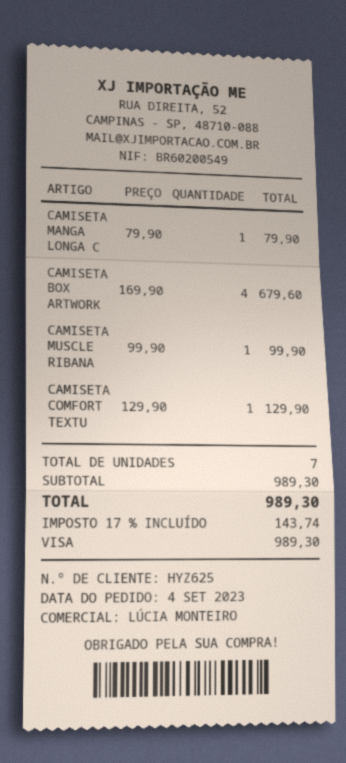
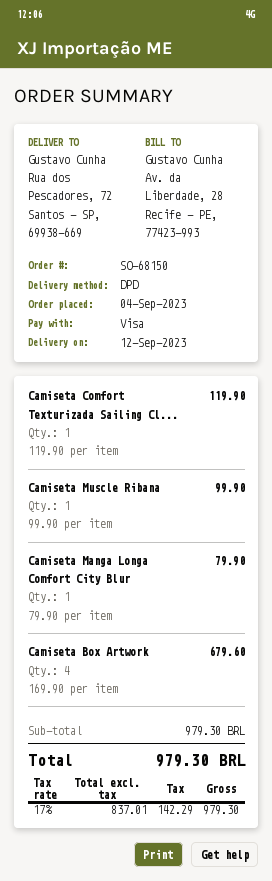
CAMISETA COMFORT TEXTU: 1 x 129.90 = 129.90 -> 1 x 119.90 = 119.90
subtotal: 989.30 -> 979.30
tax: 17% = 143.74 -> 17% = 142.29
total: 989.30 -> 979.30

